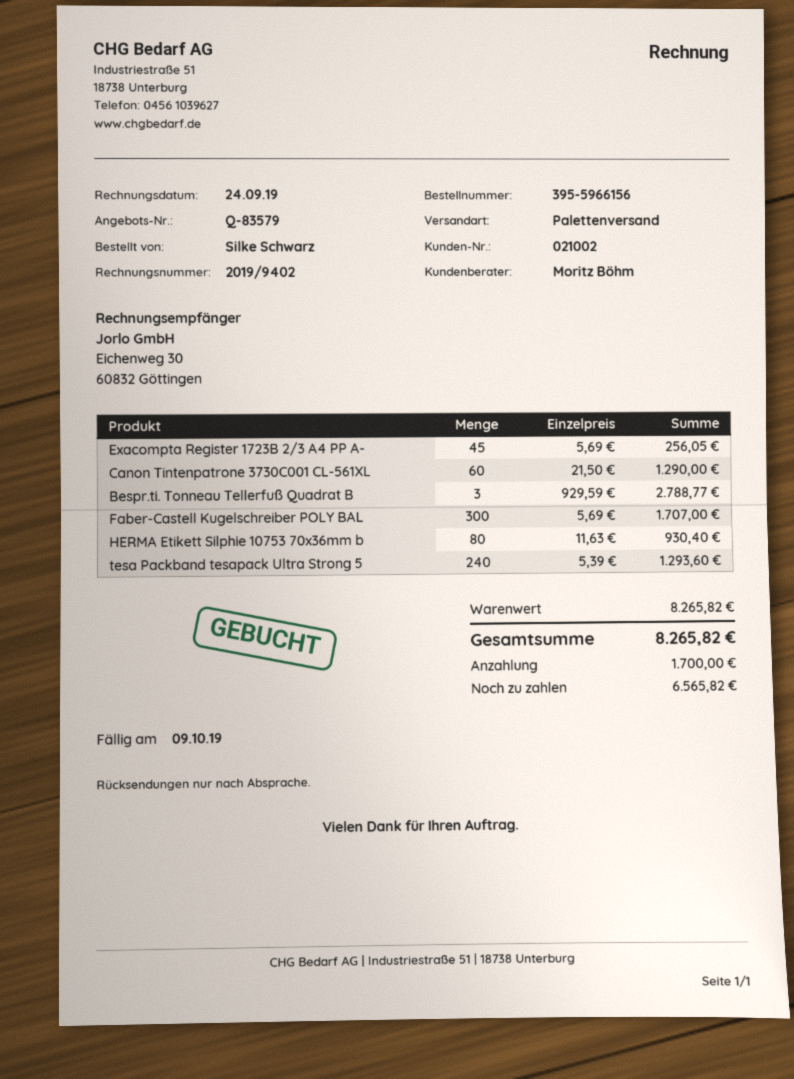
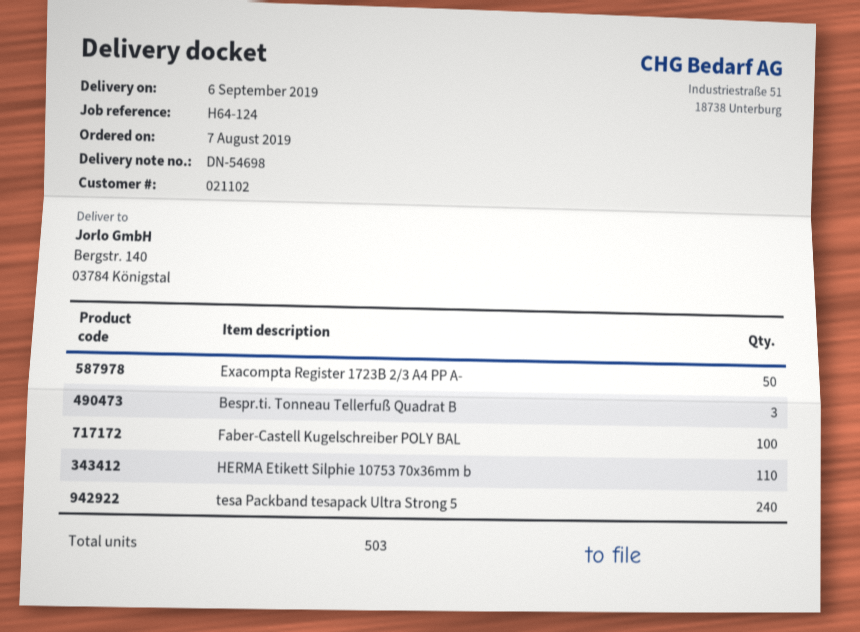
customer number: 021002 -> 021102
Exacompta Register 1723B 2/3 A4 PP A-: 45 -> 50
Canon Tintenpatrone 3730C001 CL-561XL: 60 -> none
Faber-Castell Kugelschreiber POLY BAL: 300 -> 100
HERMA Etikett Silphie 10753 70x36mm b: 80 -> 110

